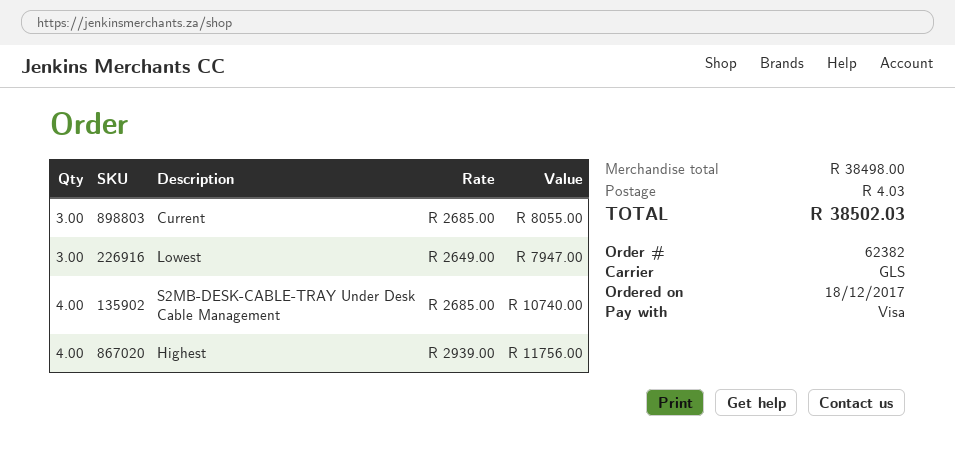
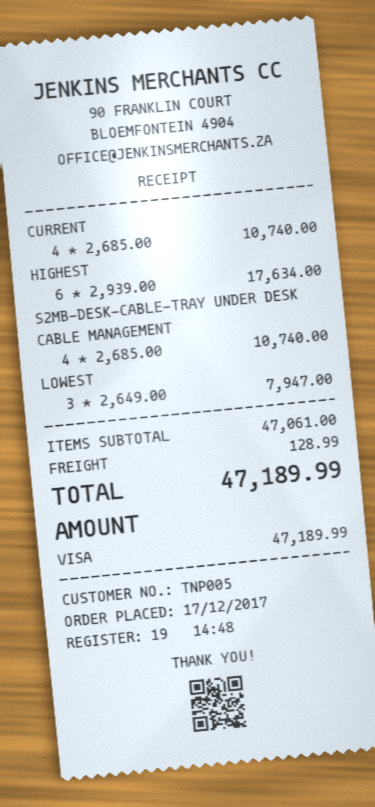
order date: 2017-12-18 -> 2017-12-17
Current: 3 x 2685.00 = 8055.00 -> 4 x 2685.00 = 10740.00
Highest: 4 x 2939.00 = 11756.00 -> 6 x 2939.00 = 17634.00
subtotal: 38498.00 -> 47061.00
shipping: 4.03 -> 128.99
total: 38502.03 -> 47189.99

